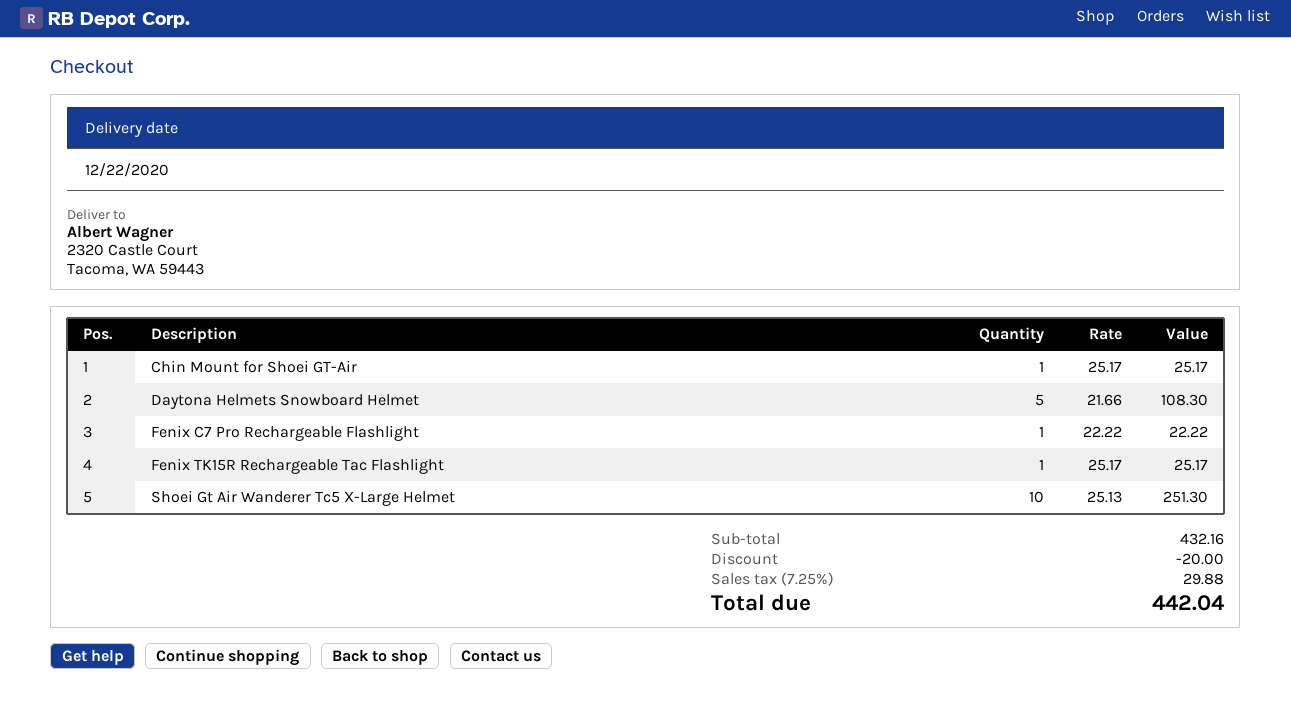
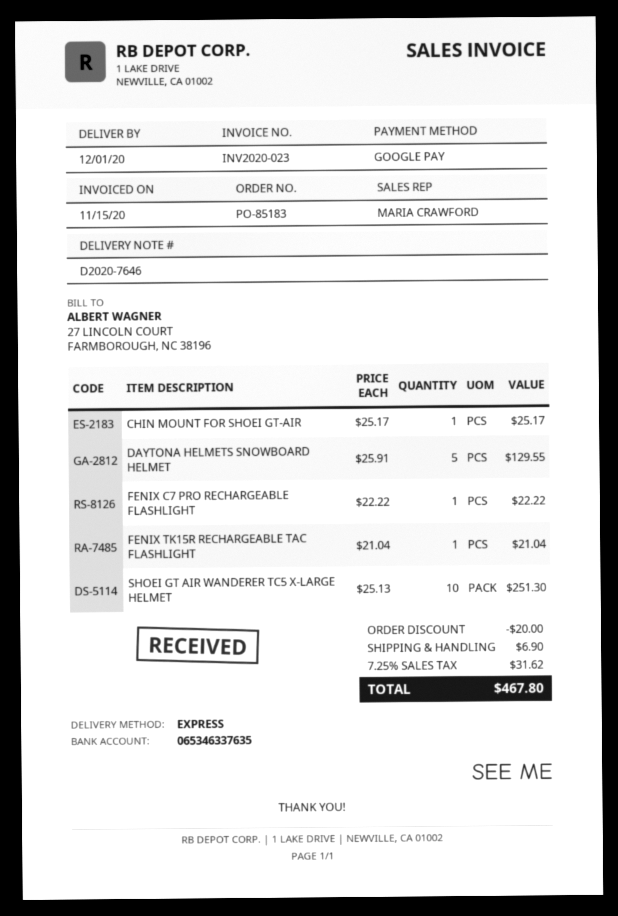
delivery date: 2020-12-22 -> 2020-12-01
Daytona Helmets Snowboard Helmet: 5 x 21.66 = 108.30 -> 5 x 25.91 = 129.55
Fenix TK15R Rechargeable Tac Flashlight: 1 x 25.17 = 25.17 -> 1 x 21.04 = 21.04
shipping: none -> 6.90
tax: 7.25% = 29.88 -> 7.25% = 31.62
total: 442.04 -> 467.80

